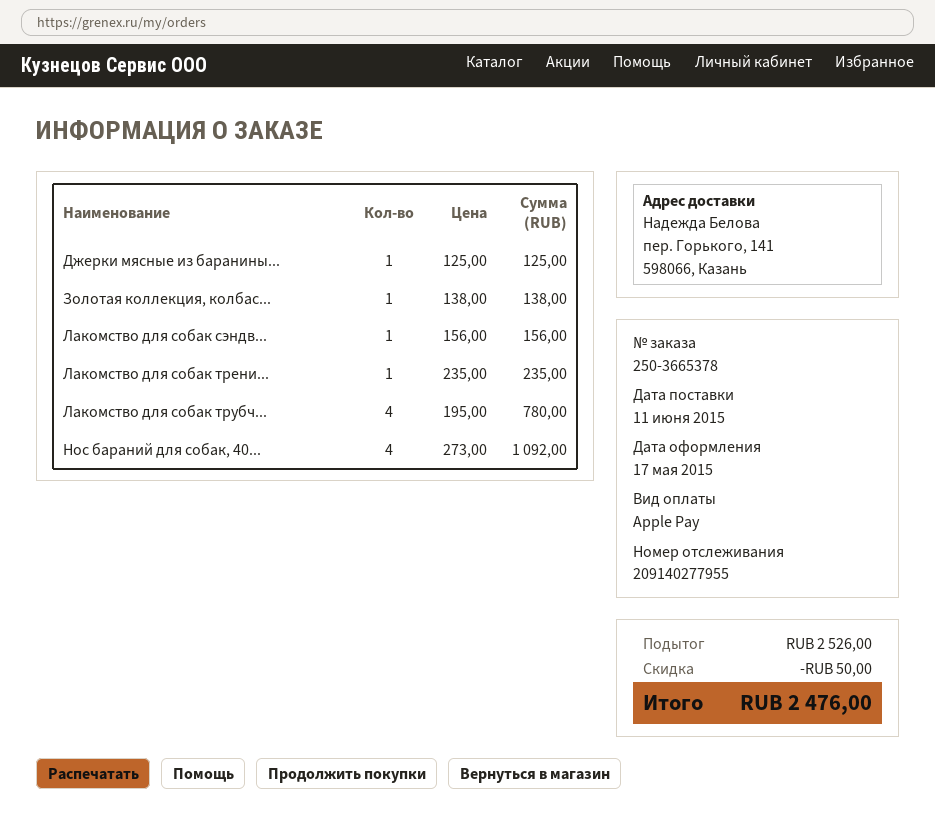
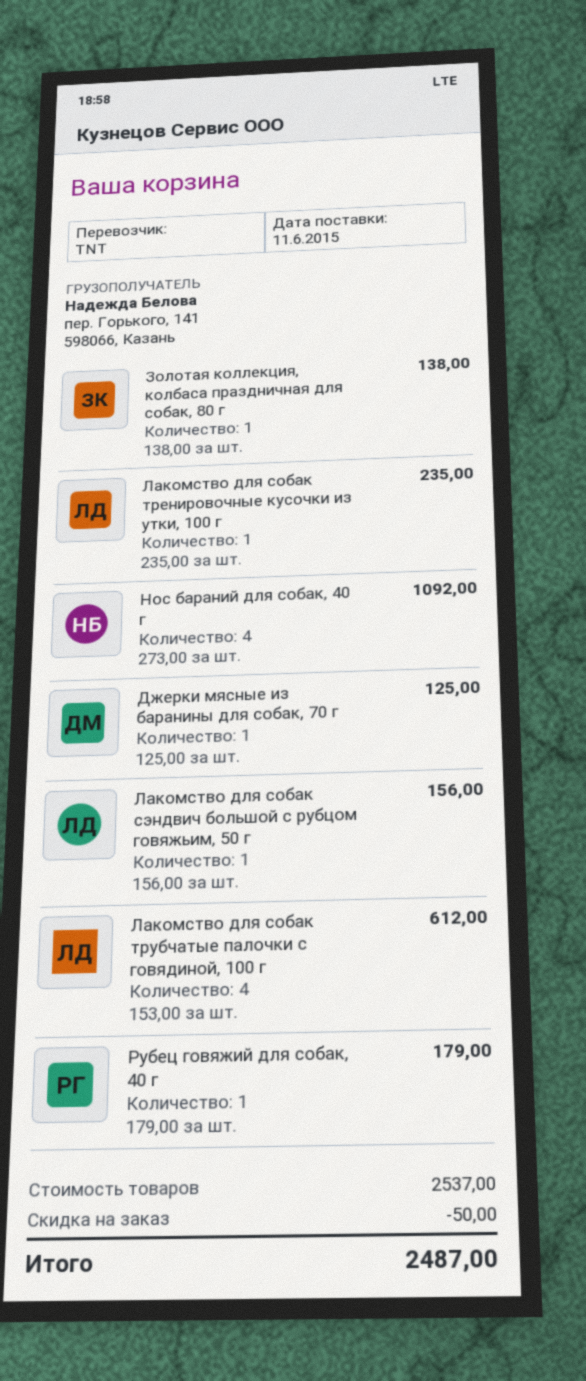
Лакомство для собак трубч...: 4 x 195.00 = 780.00 -> 4 x 153.00 = 612.00
Рубец говяжий для собак, 40 г: none -> 1 x 179.00 = 179.00
subtotal: 2526.00 -> 2537.00
total: 2476.00 -> 2487.00

